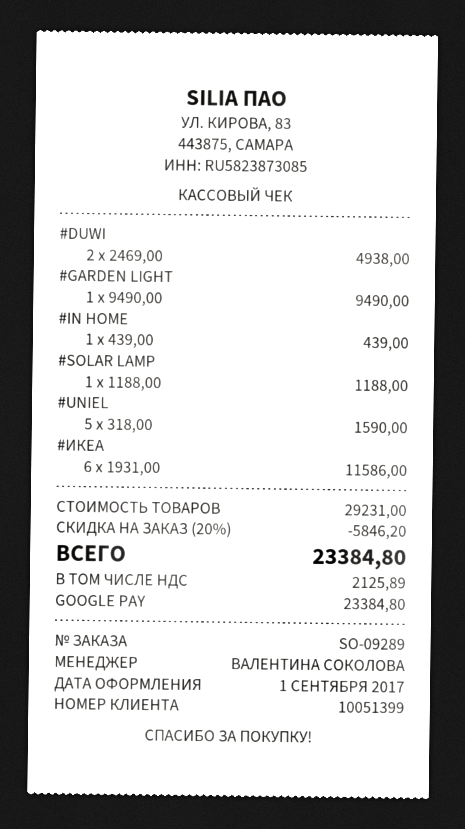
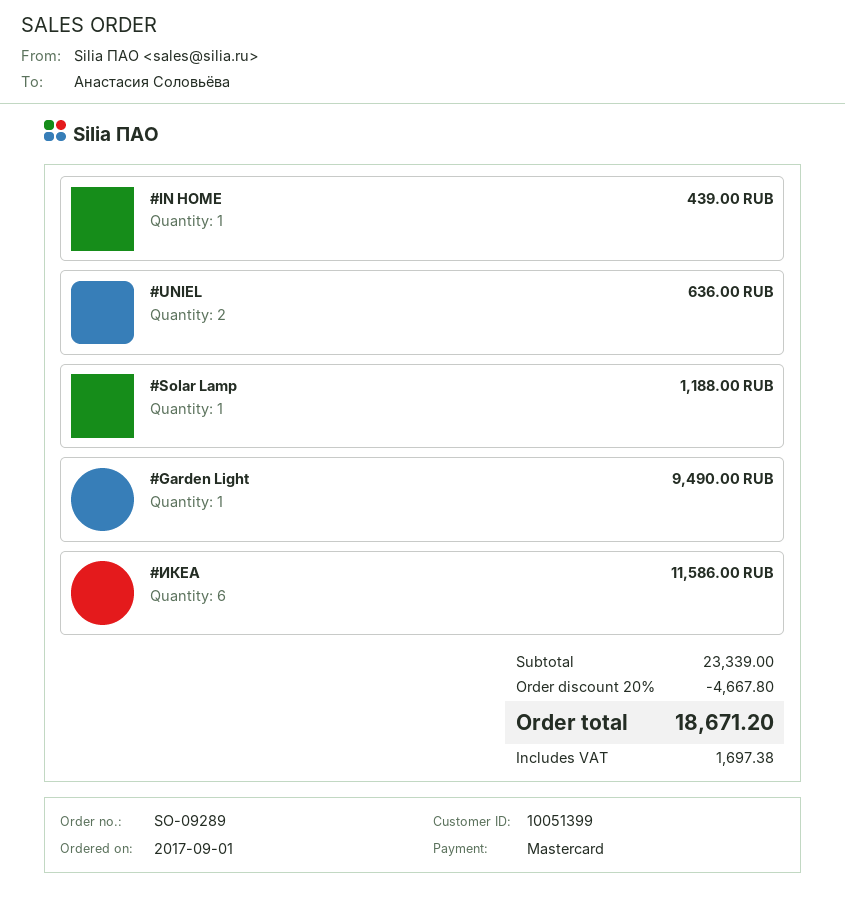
payment method: Google Pay -> Mastercard
#DUWI: 2 for 4938.00 -> none
#UNIEL: 5 for 1590.00 -> 2 for 636.00
subtotal: 29231.00 -> 23339.00
discount: 20% = 5846.20 -> 20% = 4667.80
tax: 2125.89 -> 1697.38
total: 23384.80 -> 18671.20

